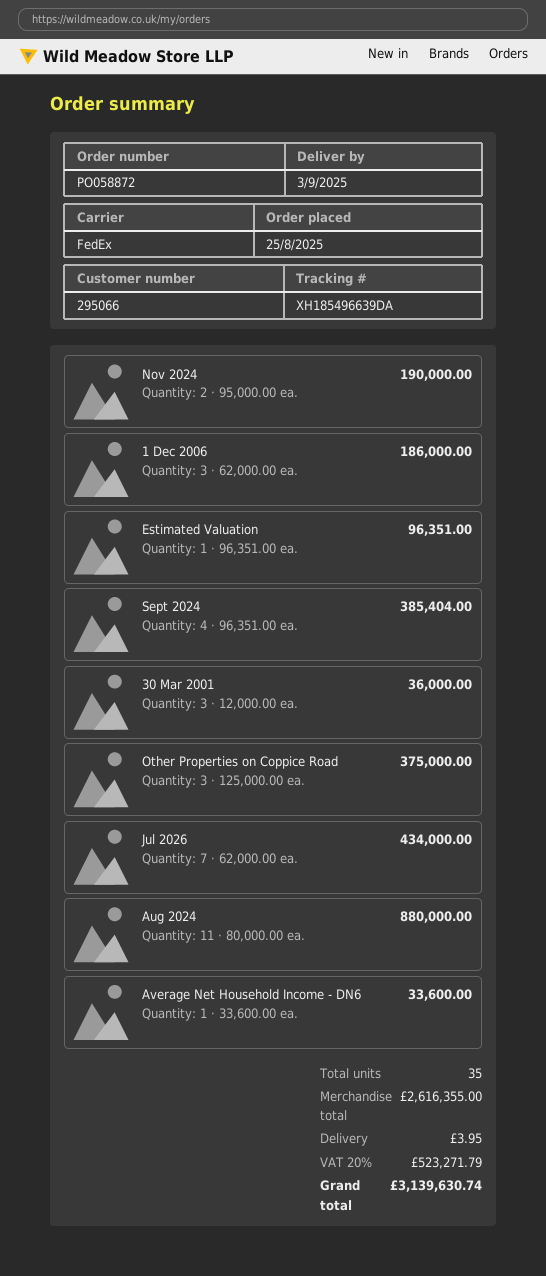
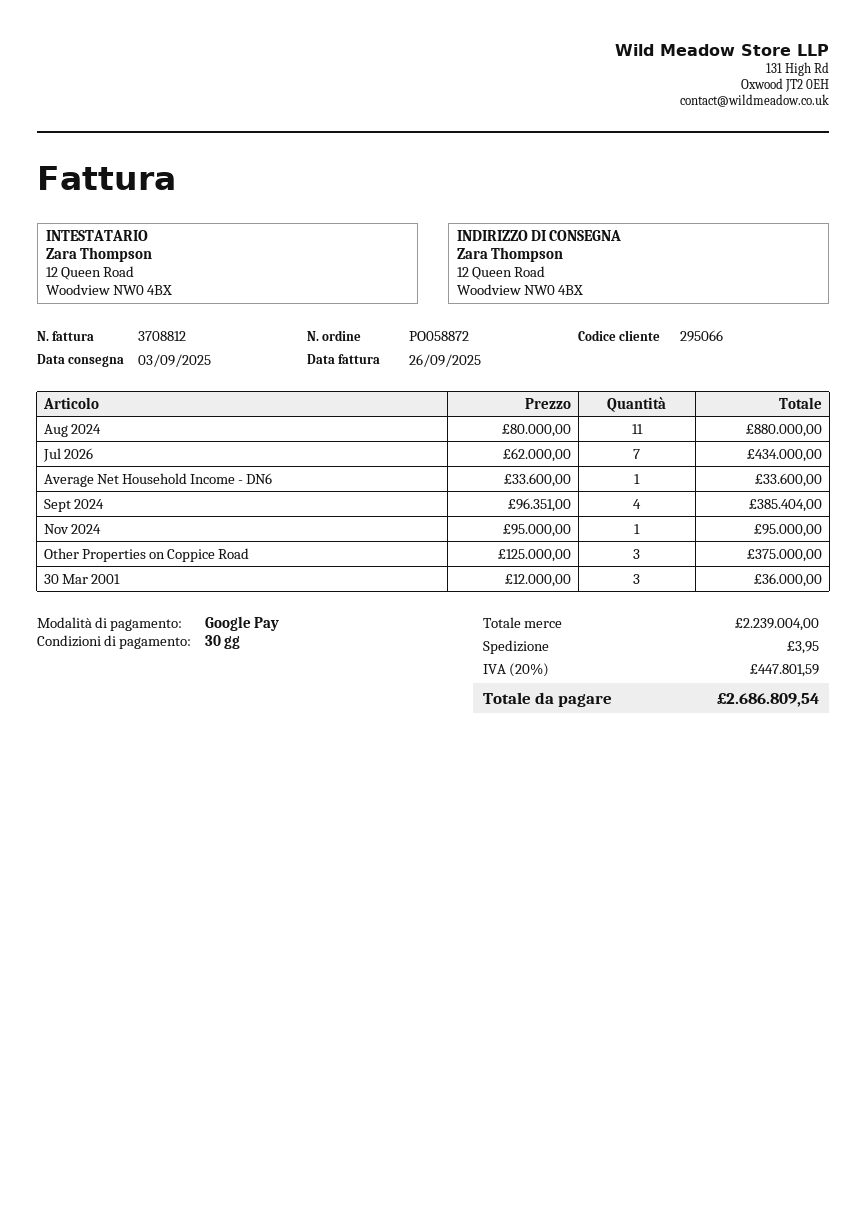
Nov 2024: 2 x 95000.00 = 190000.00 -> 1 x 95000.00 = 95000.00
1 Dec 2006: 3 x 62000.00 = 186000.00 -> none
Estimated Valuation: 1 x 96351.00 = 96351.00 -> none
subtotal: 2616355.00 -> 2239004.00
tax: 20% = 523271.79 -> 20% = 447801.59
total: 3139630.74 -> 2686809.54

